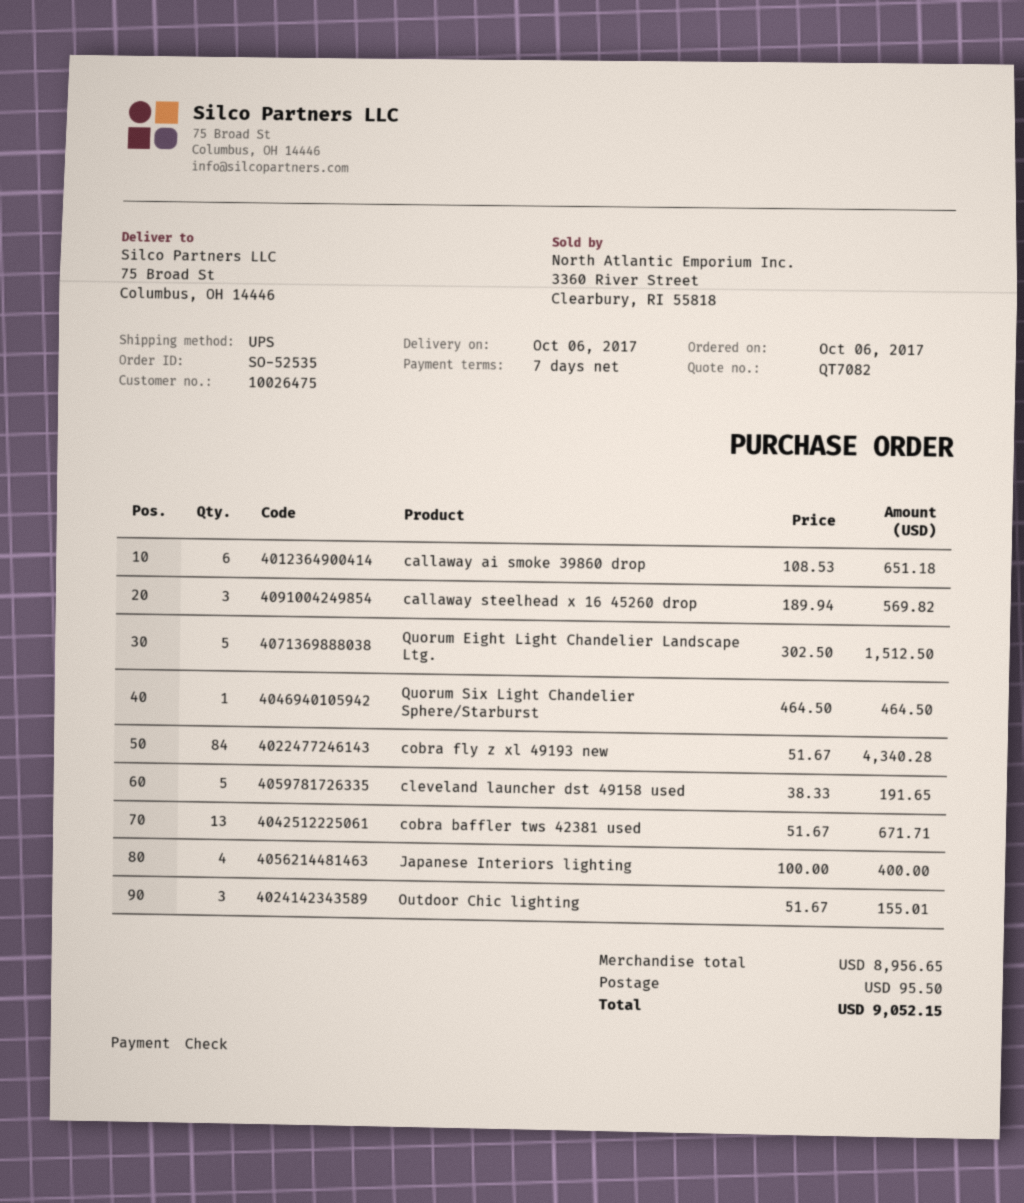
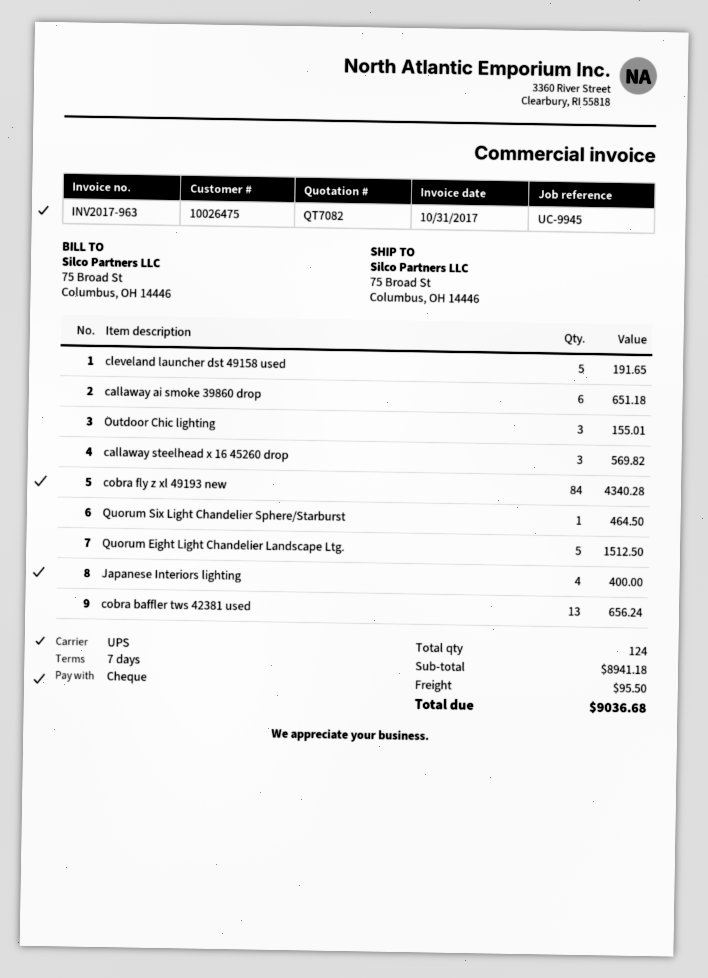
cobra baffler tws 42381 used: 13 for 671.71 -> 13 for 656.24
subtotal: 8956.65 -> 8941.18
total: 9052.15 -> 9036.68

